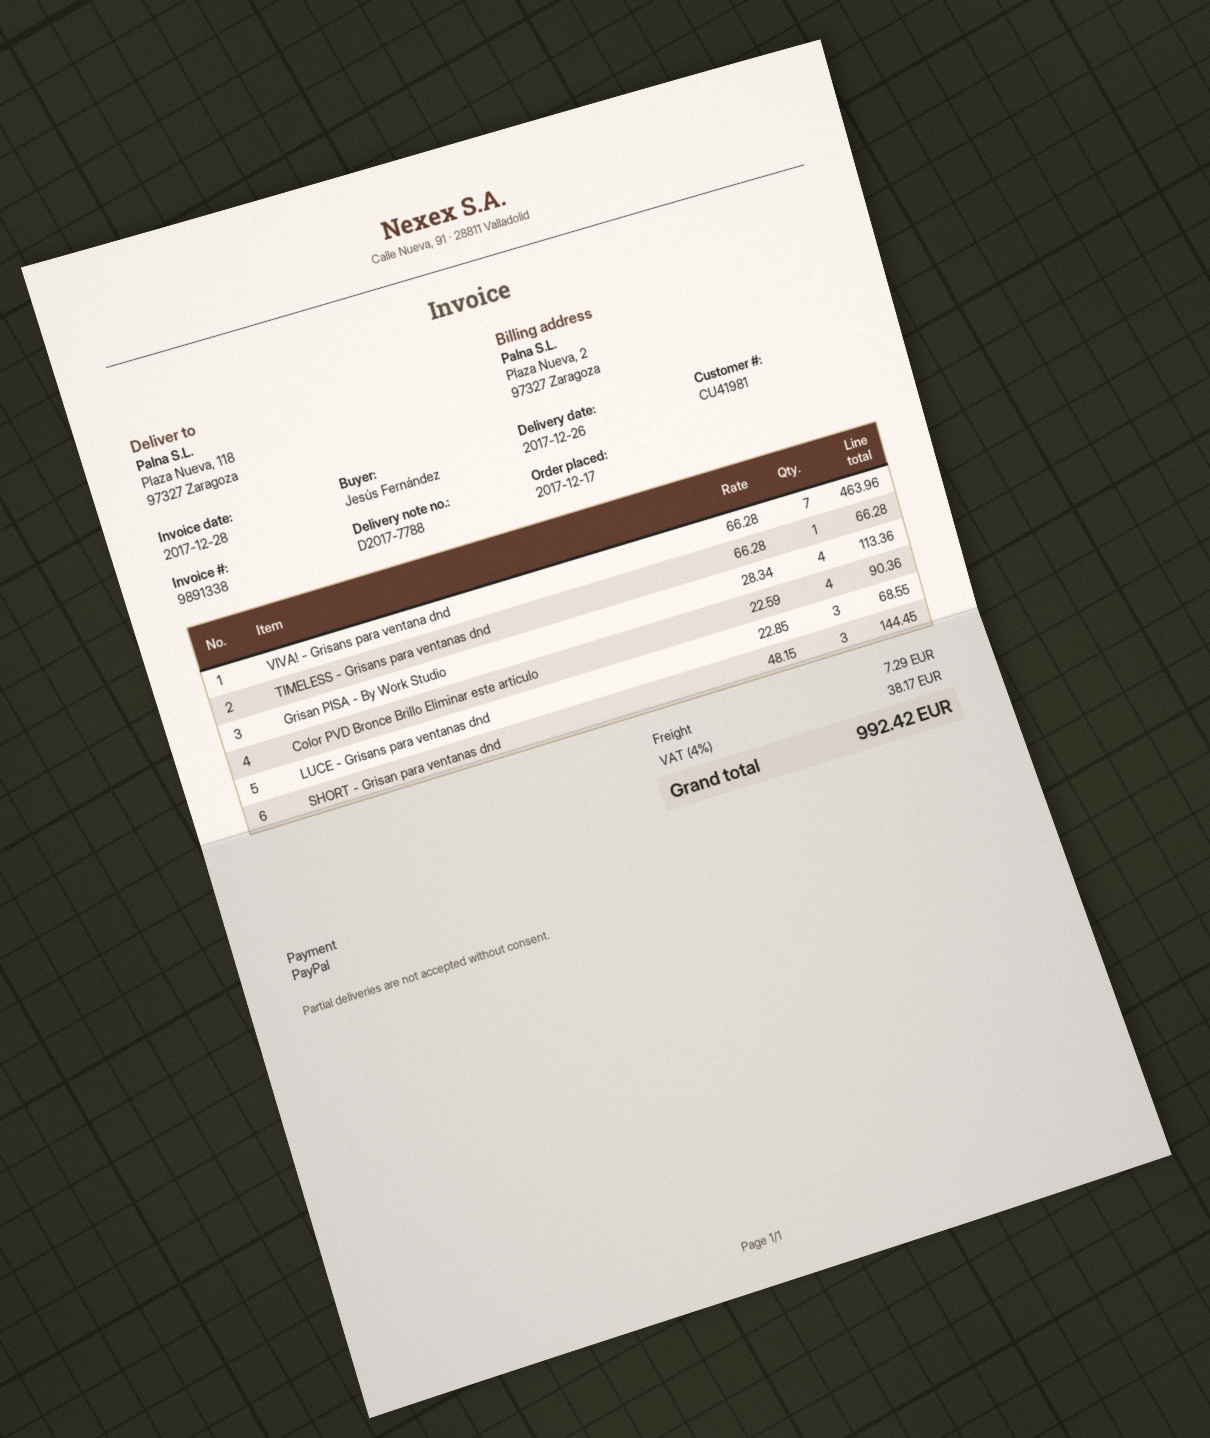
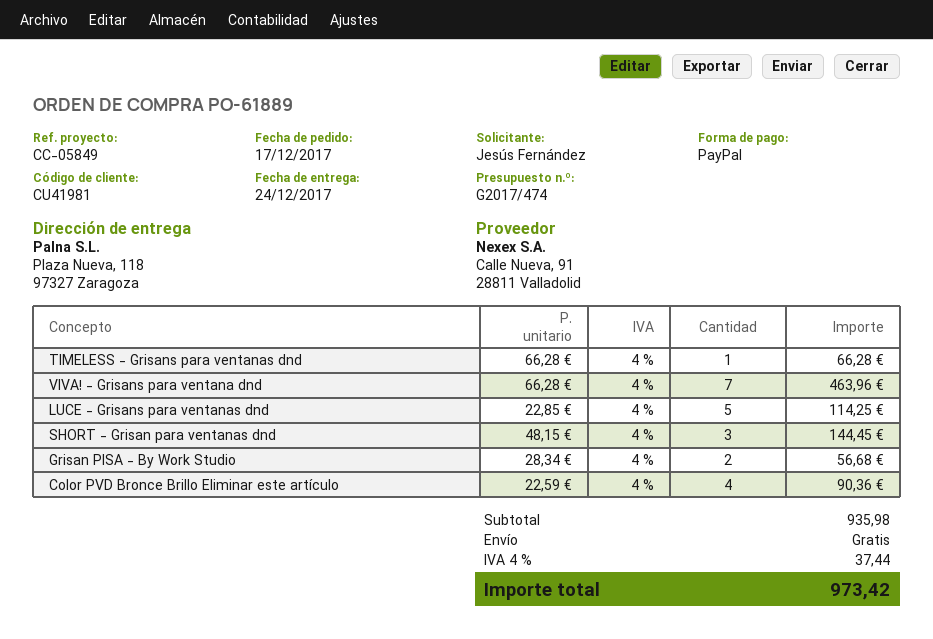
delivery date: 2017-12-26 -> 2017-12-24
Grisan PISA - By Work Studio: 4 x 28.34 = 113.36 -> 2 x 28.34 = 56.68
LUCE - Grisans para ventanas dnd: 3 x 22.85 = 68.55 -> 5 x 22.85 = 114.25
shipping: 7.29 -> 0.00
tax: 4% = 38.17 -> 4% = 37.44
total: 992.42 -> 973.42

